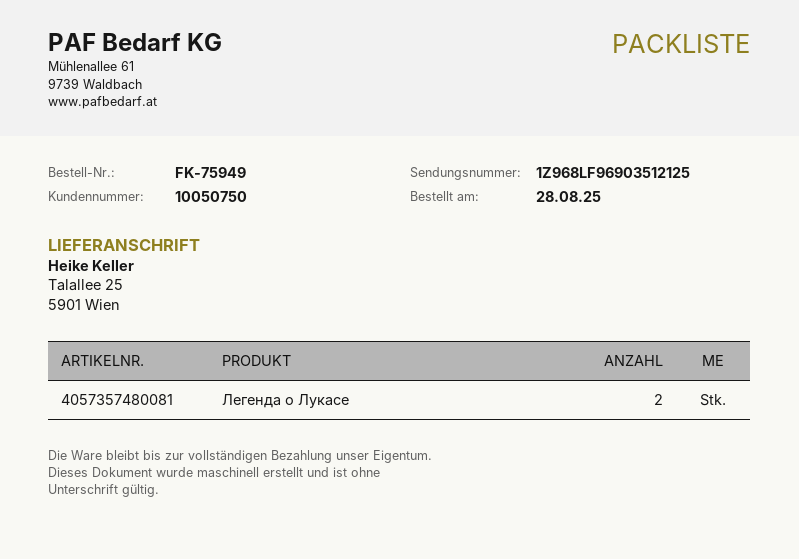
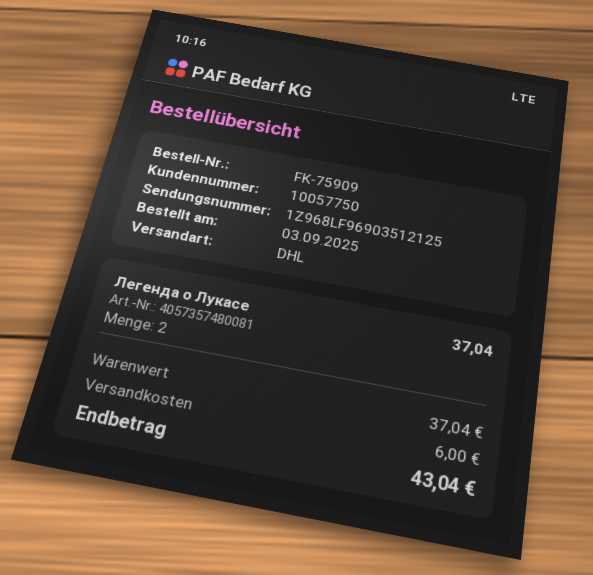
order number: FK-75949 -> FK-75909
order date: 2025-08-28 -> 2025-09-03
customer number: 10050750 -> 10057750

